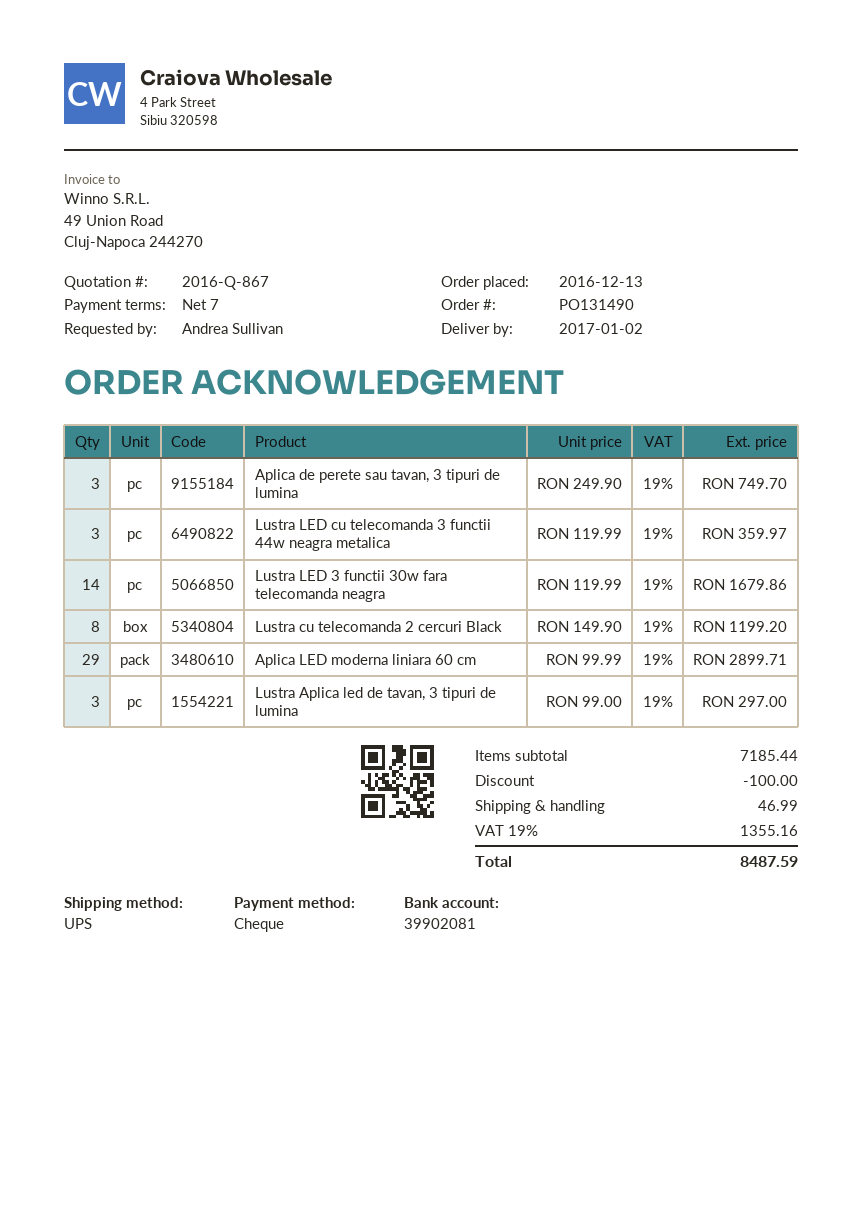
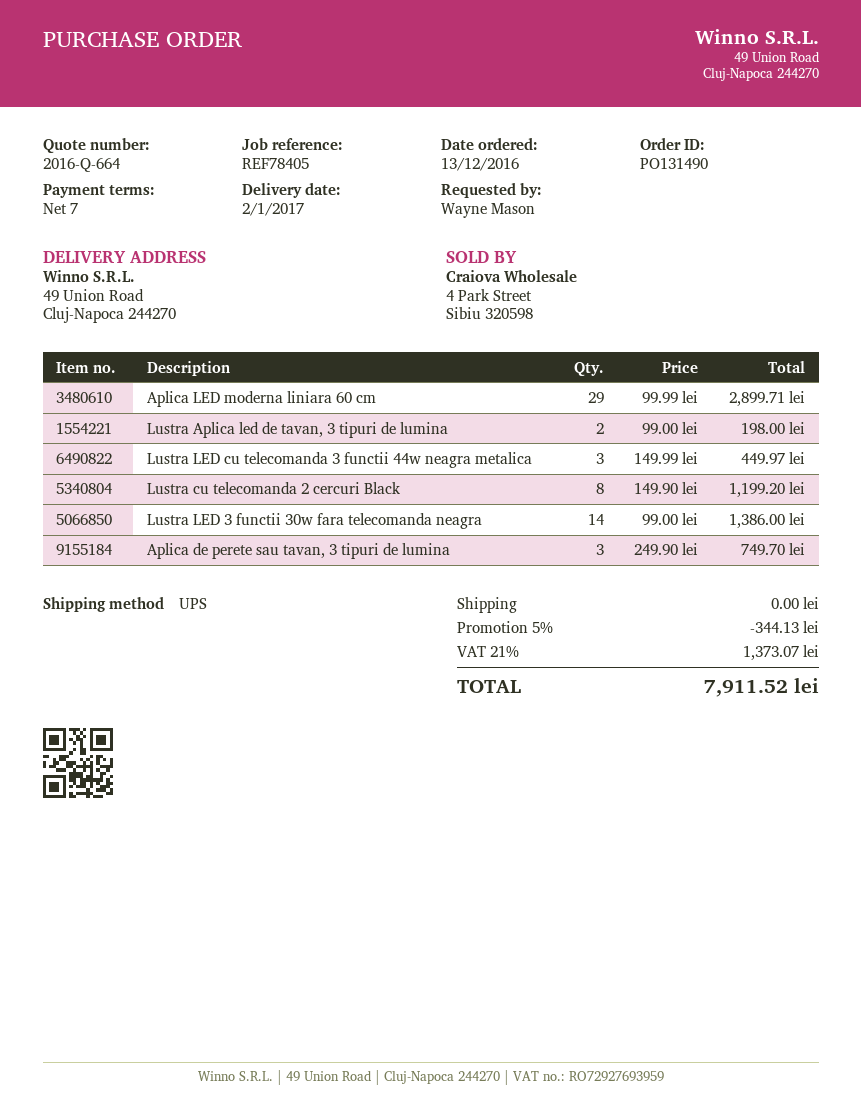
quote number: 2016-Q-867 -> 2016-Q-664
ordered by: Andrea Sullivan -> Wayne Mason
Lustra LED cu telecomanda 3 functii 44w neagra metalica: 3 x 119.99 = 359.97 -> 3 x 149.99 = 449.97
Lustra LED 3 functii 30w fara telecomanda neagra: 14 x 119.99 = 1679.86 -> 14 x 99.00 = 1386.00
Lustra Aplica led de tavan, 3 tipuri de lumina: 3 x 99.00 = 297.00 -> 2 x 99.00 = 198.00
discount: 100.00 -> 344.13
shipping: 46.99 -> 0.00
tax: 19% = 1355.16 -> 21% = 1373.07
total: 8487.59 -> 7911.52

